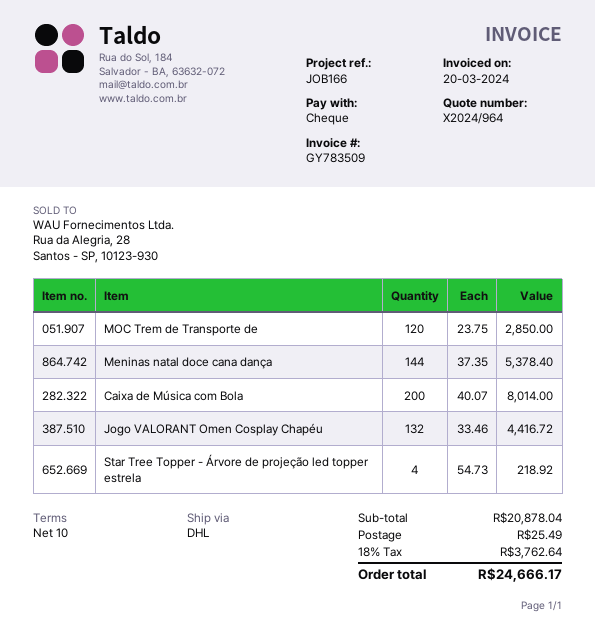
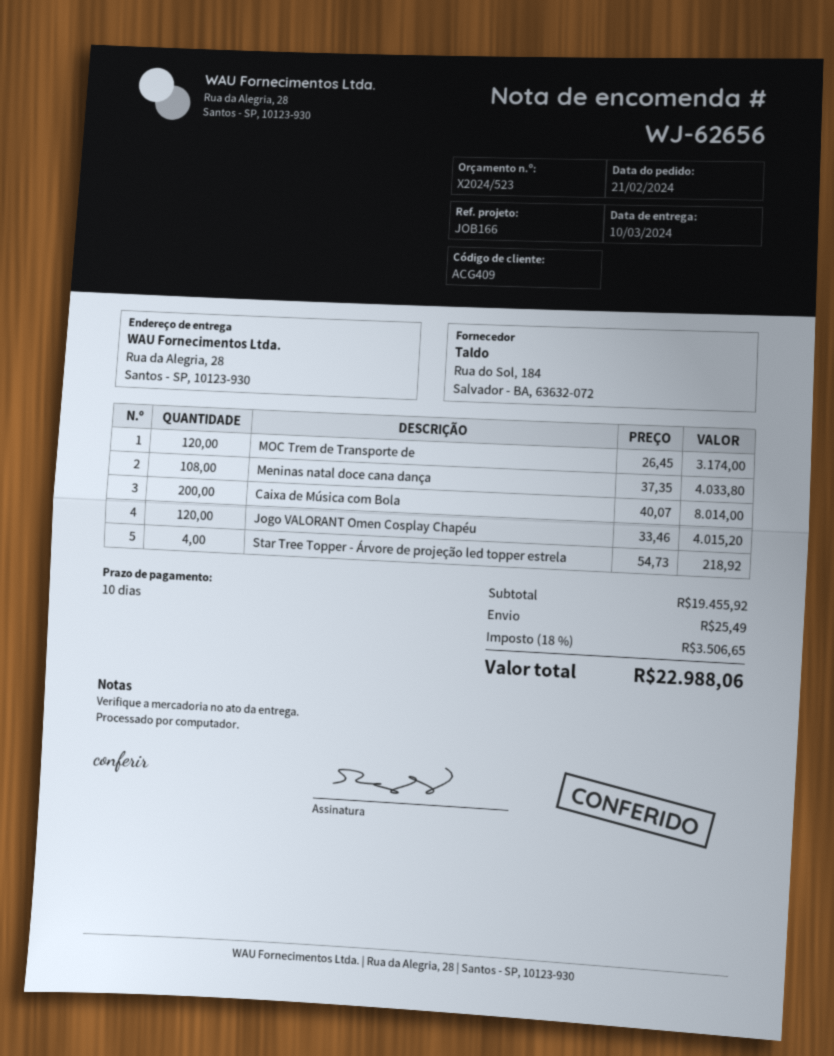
quote number: X2024/964 -> X2024/523
MOC Trem de Transporte de: 120 x 23.75 = 2850.00 -> 120 x 26.45 = 3174.00
Meninas natal doce cana dança: 144 x 37.35 = 5378.40 -> 108 x 37.35 = 4033.80
Jogo VALORANT Omen Cosplay Chapéu: 132 x 33.46 = 4416.72 -> 120 x 33.46 = 4015.20
subtotal: 20878.04 -> 19455.92
tax: 18% = 3762.64 -> 18% = 3506.65
total: 24666.17 -> 22988.06

